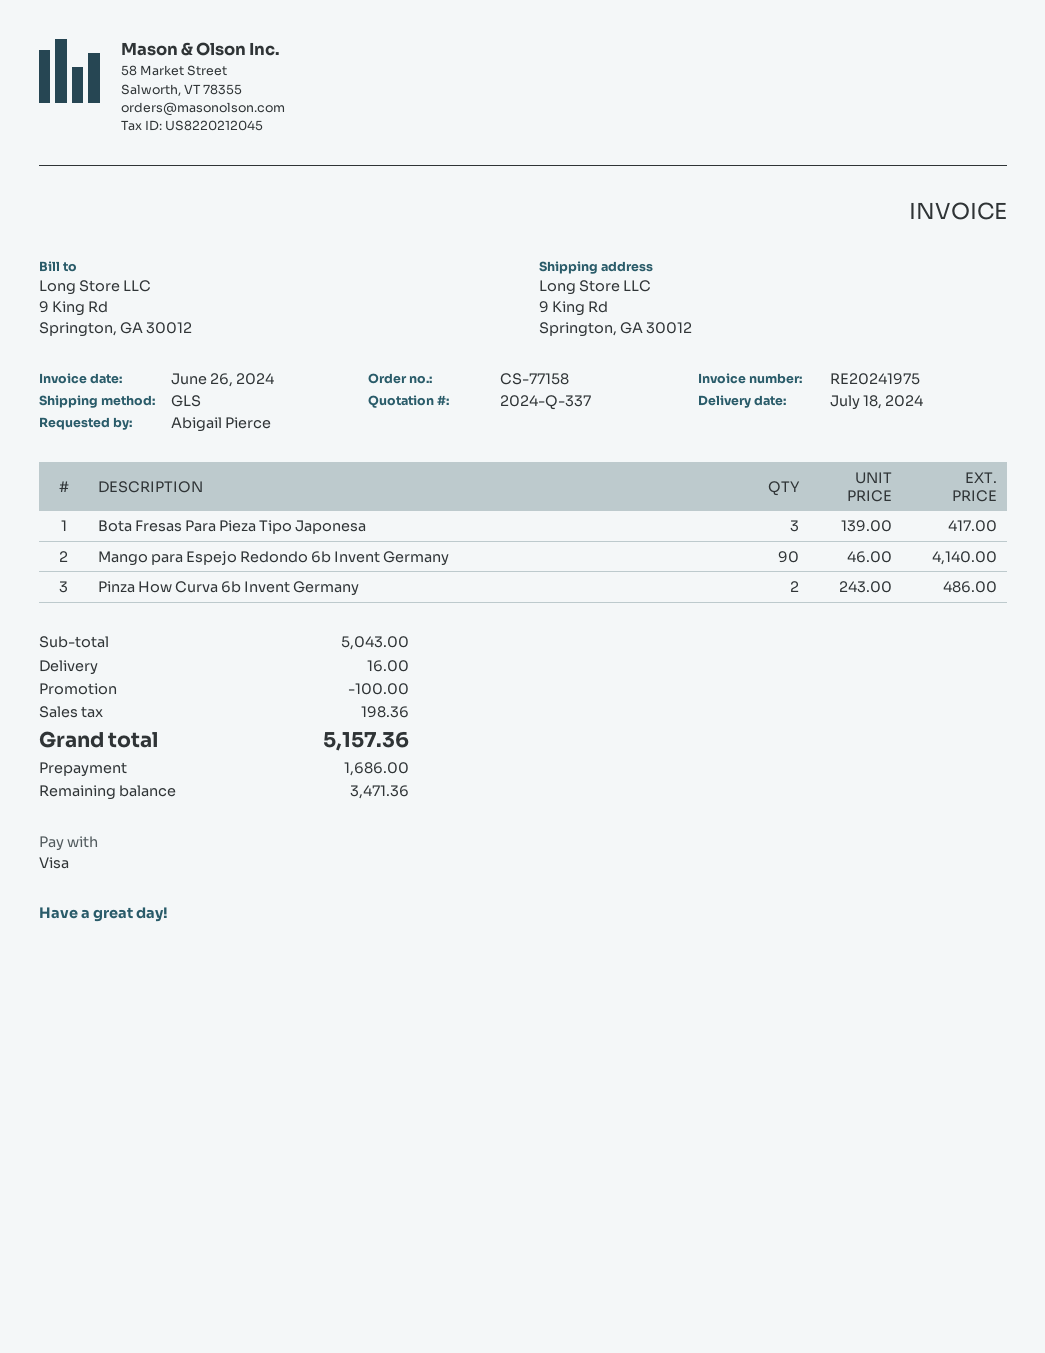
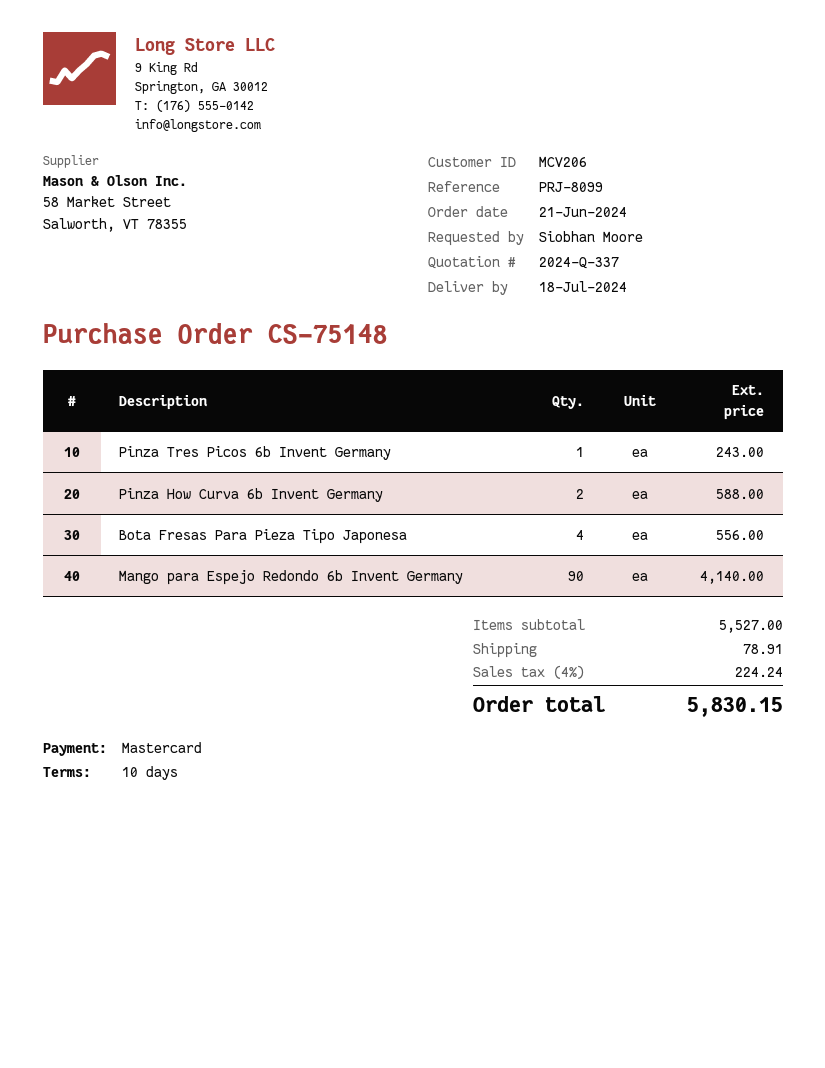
order number: CS-77158 -> CS-75148
ordered by: Abigail Pierce -> Siobhan Moore
payment method: Visa -> Mastercard
Bota Fresas Para Pieza Tipo Japonesa: 3 for 417.00 -> 4 for 556.00
Pinza How Curva 6b Invent Germany: 2 for 486.00 -> 2 for 588.00
Pinza Tres Picos 6b Invent Germany: none -> 1 for 243.00
subtotal: 5043.00 -> 5527.00
discount: 100.00 -> none
shipping: 16.00 -> 78.91
tax: 198.36 -> 224.24
total: 5157.36 -> 5830.15

